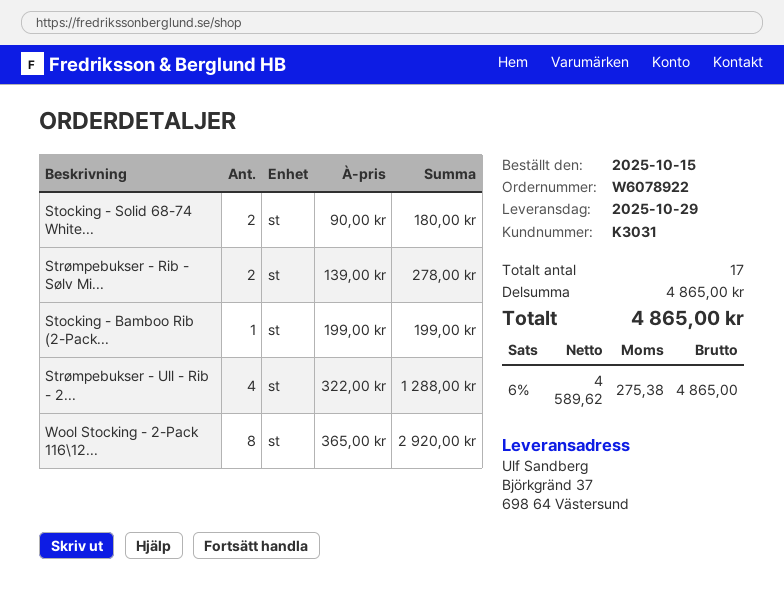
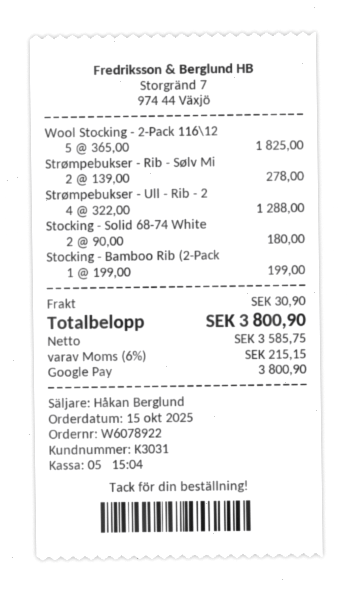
Wool Stocking - 2-Pack 116\12...: 8 x 365.00 = 2920.00 -> 5 x 365.00 = 1825.00
shipping: none -> 30.90
net: 4589.62 -> 3585.75
tax: 6% = 275.38 -> 6% = 215.15
total: 4865.00 -> 3800.90

